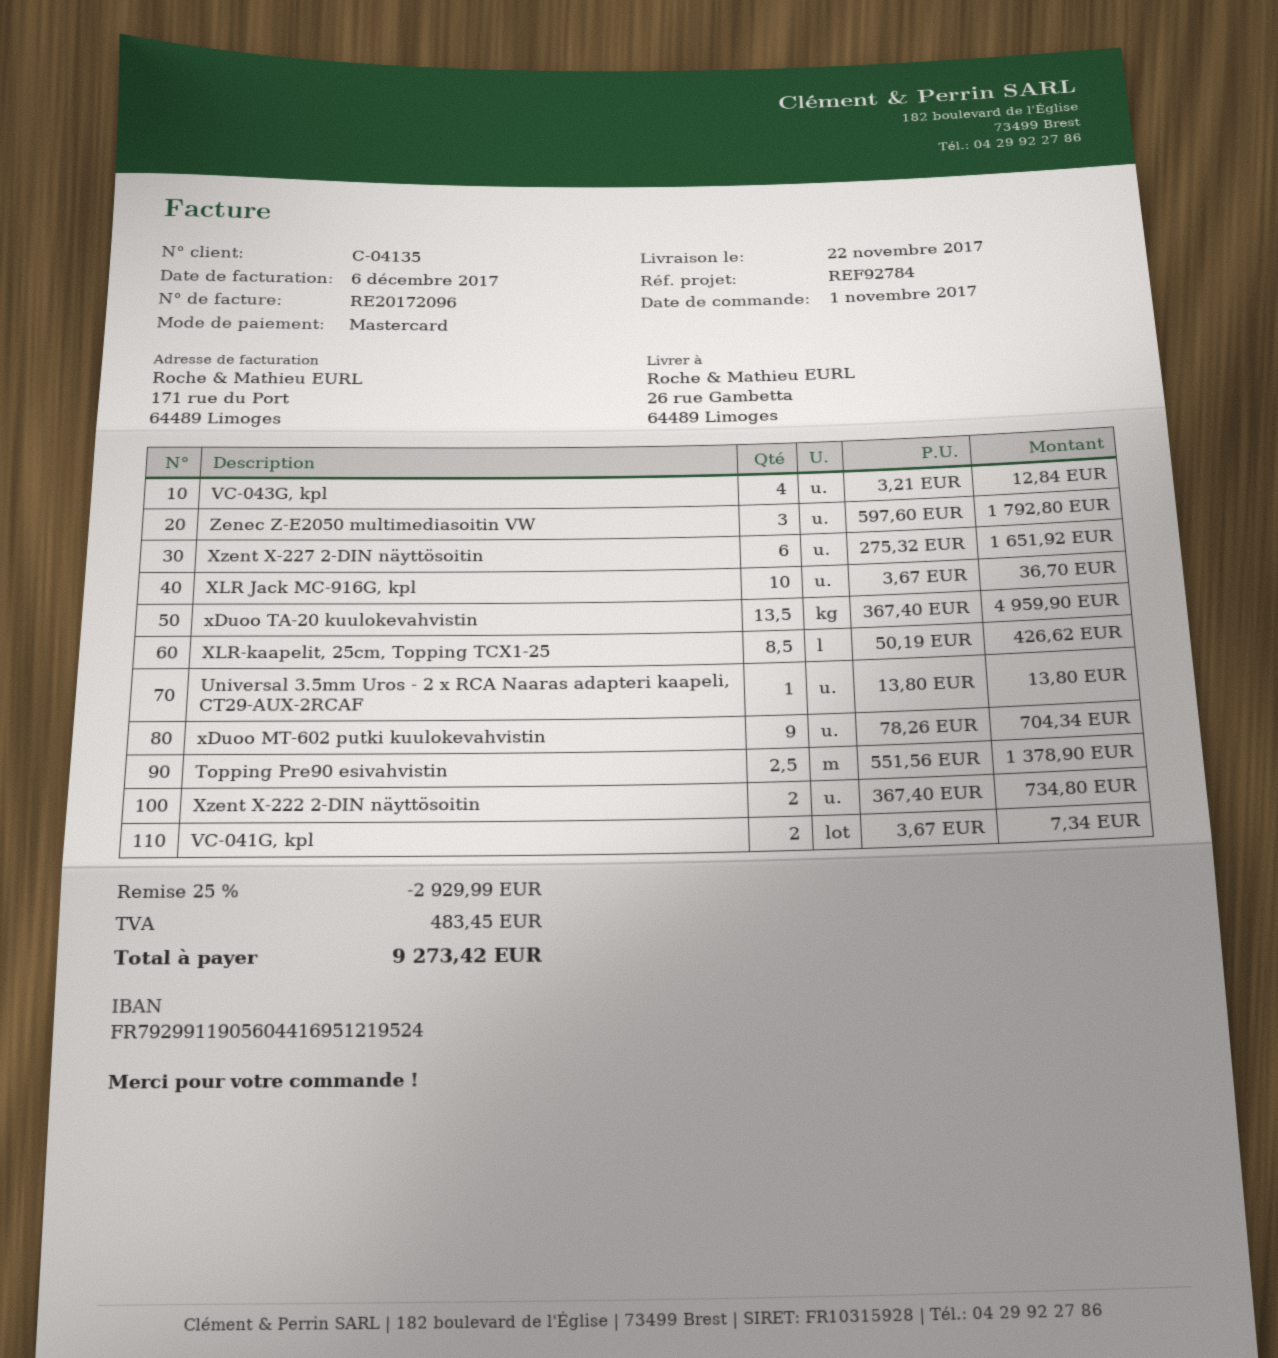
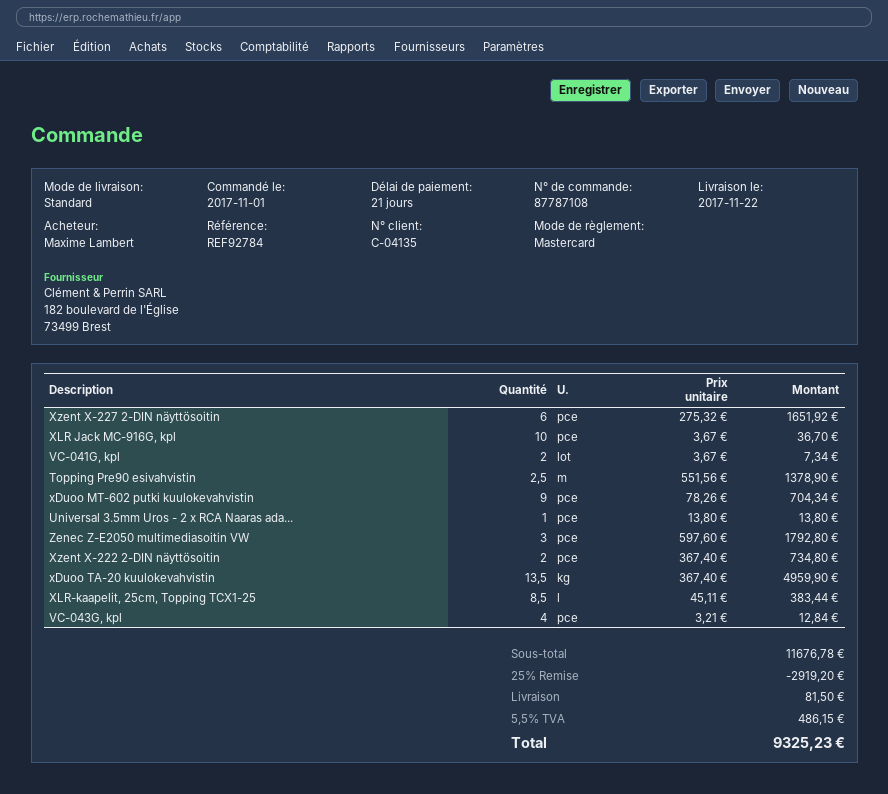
XLR-kaapelit, 25cm, Topping TCX1-25: 8.5 x 50.19 = 426.62 -> 8.5 x 45.11 = 383.44
discount: 25% = 2929.99 -> 25% = 2919.20
shipping: none -> 81.50
tax: 483.45 -> 486.15
total: 9273.42 -> 9325.23

